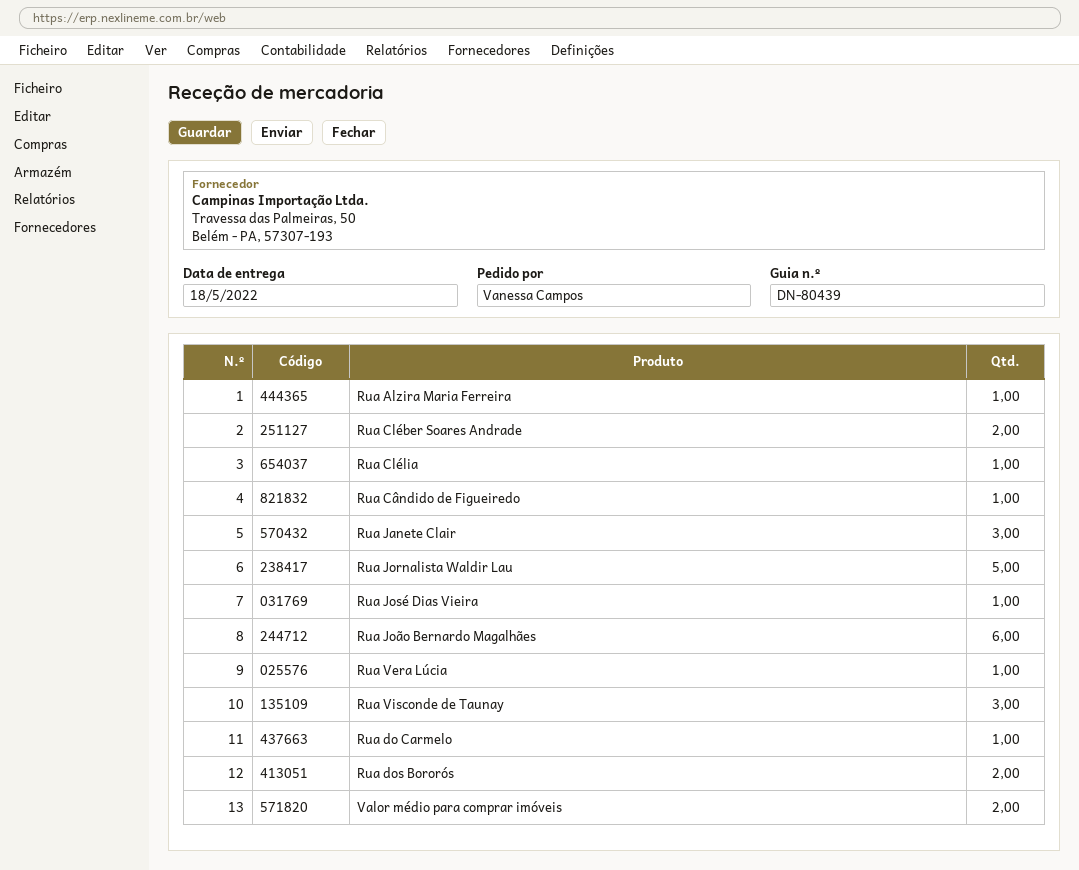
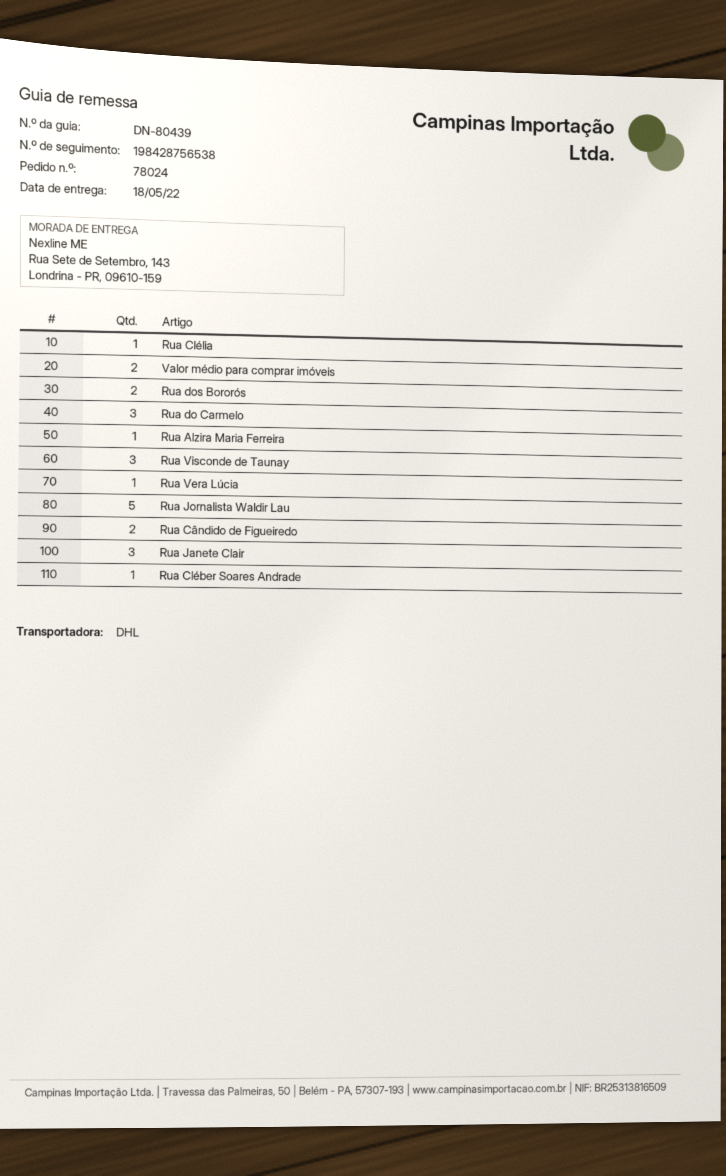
Rua Cléber Soares Andrade: 2 -> 1
Rua Cândido de Figueiredo: 1 -> 2
Rua José Dias Vieira: 1 -> none
Rua João Bernardo Magalhães: 6 -> none
Rua do Carmelo: 1 -> 3

